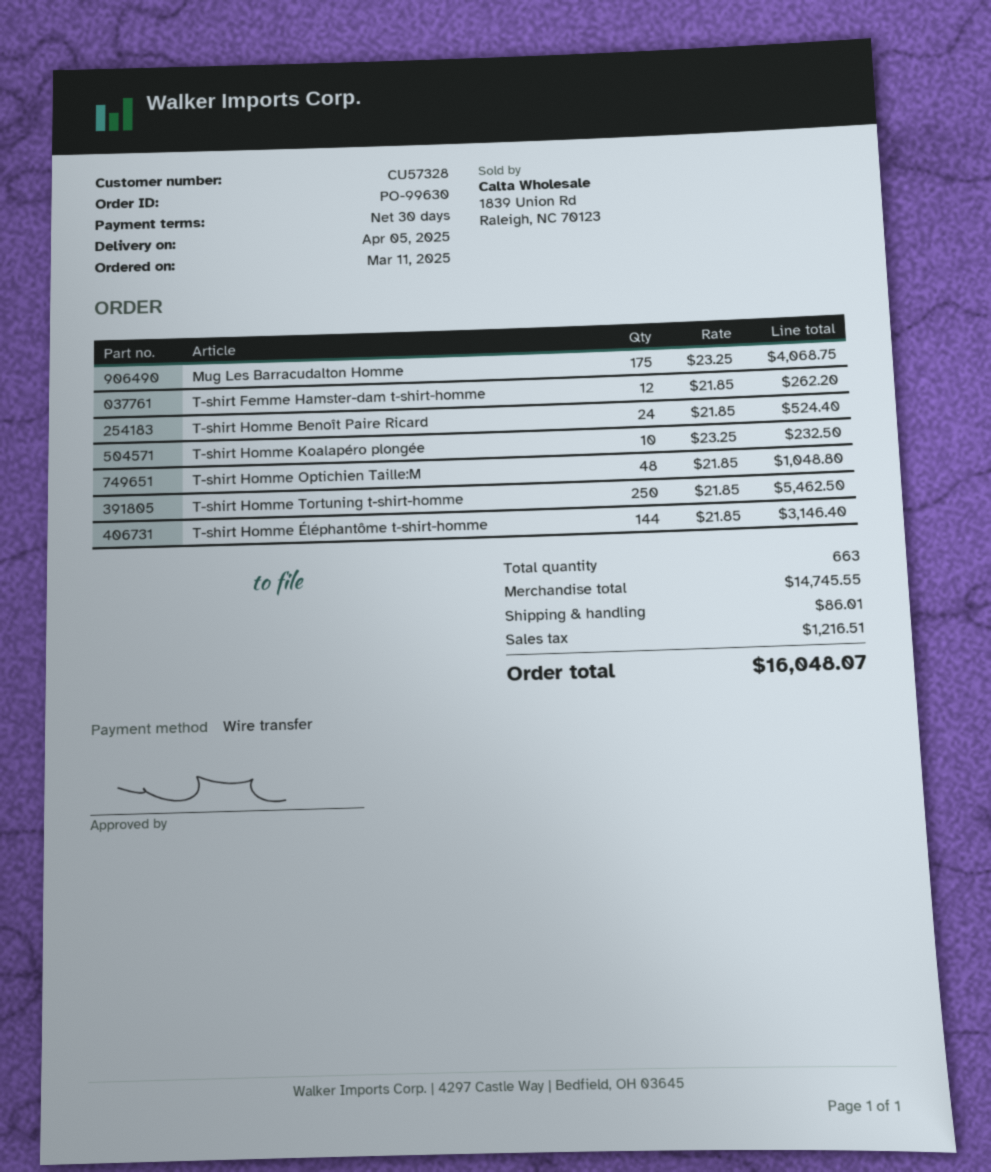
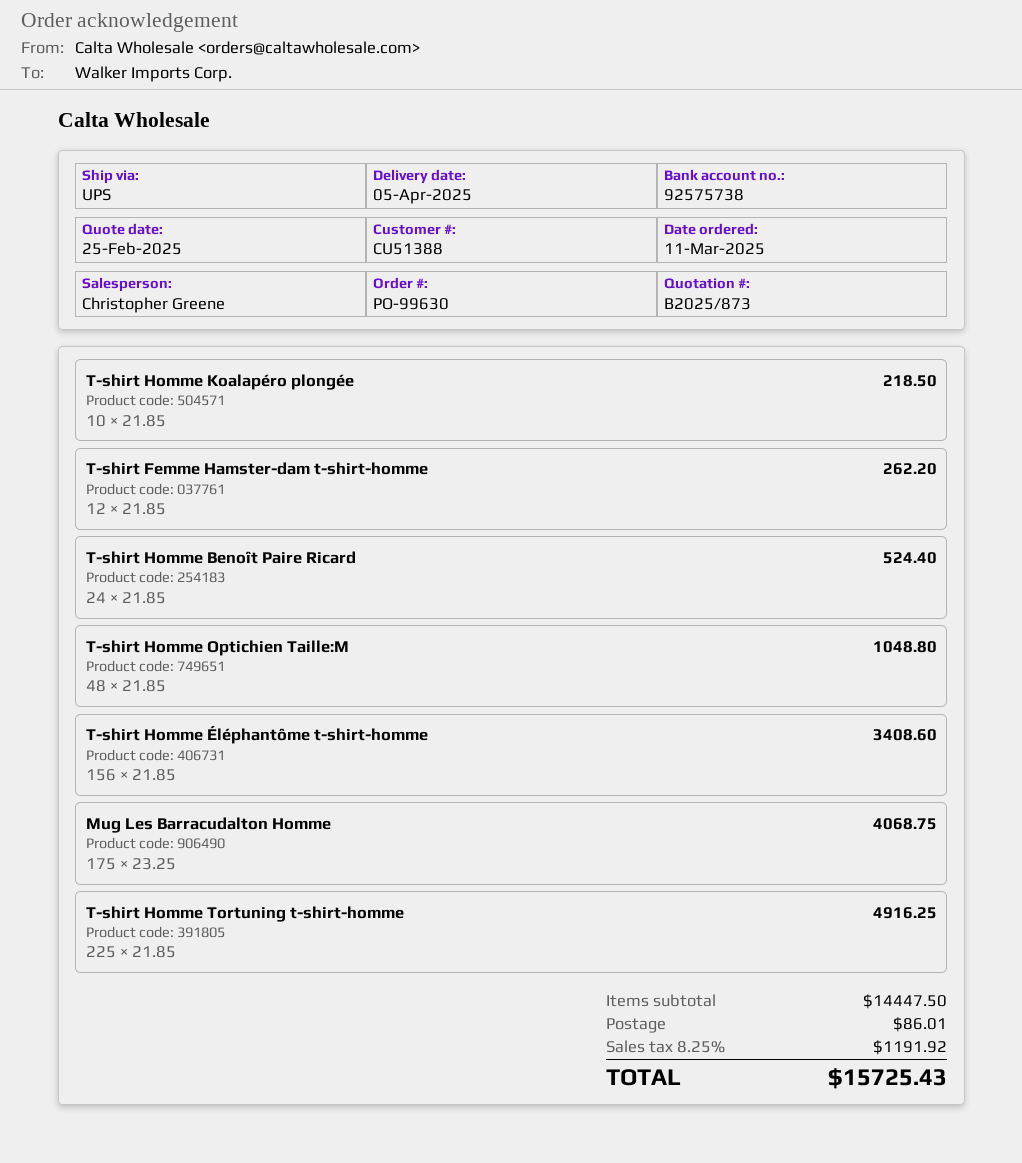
customer number: CU57328 -> CU51388
T-shirt Homme Koalapéro plongée: 10 x 23.25 = 232.50 -> 10 x 21.85 = 218.50
T-shirt Homme Tortuning t-shirt-homme: 250 x 21.85 = 5462.50 -> 225 x 21.85 = 4916.25
T-shirt Homme Éléphantôme t-shirt-homme: 144 x 21.85 = 3146.40 -> 156 x 21.85 = 3408.60
subtotal: 14745.55 -> 14447.50
tax: 1216.51 -> 1191.92
total: 16048.07 -> 15725.43

